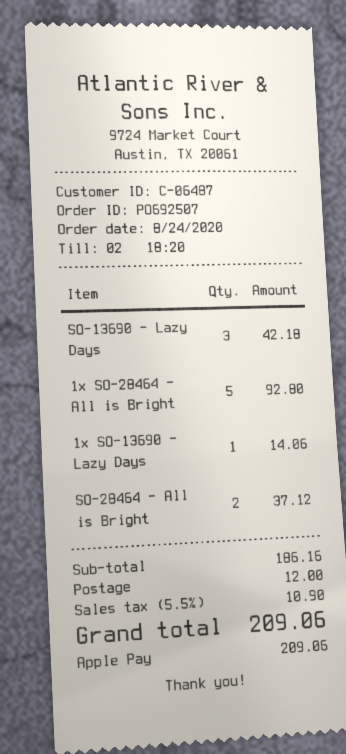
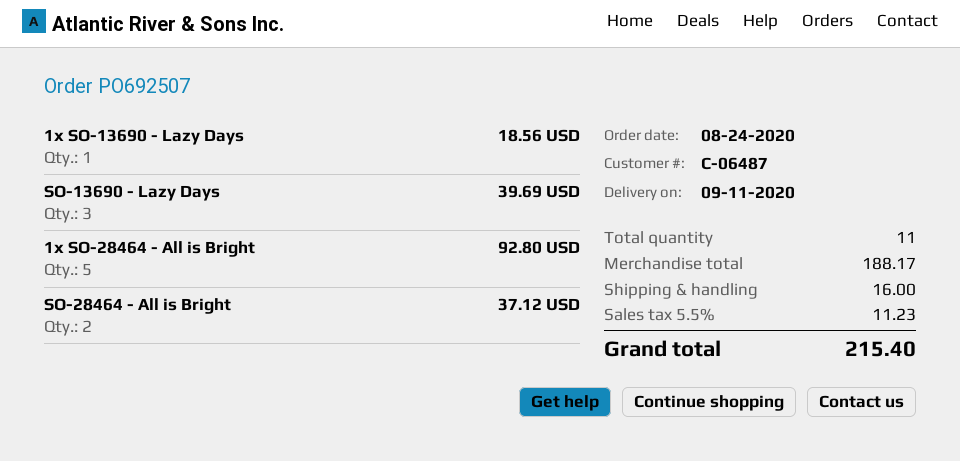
SO-13690 - Lazy Days: 3 for 42.18 -> 3 for 39.69
1x SO-13690 - Lazy Days: 1 for 14.06 -> 1 for 18.56
subtotal: 186.16 -> 188.17
shipping: 12.00 -> 16.00
tax: 5.5% = 10.90 -> 5.5% = 11.23
total: 209.06 -> 215.40

